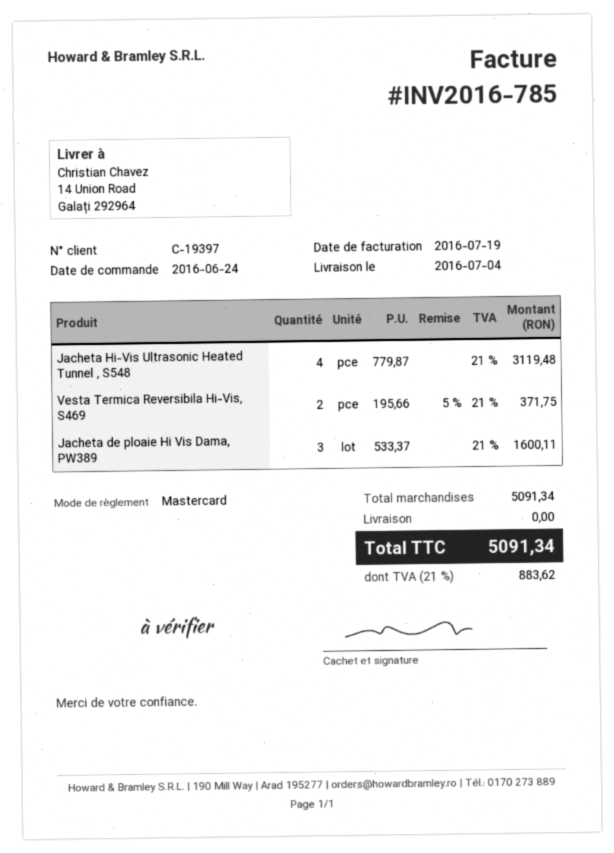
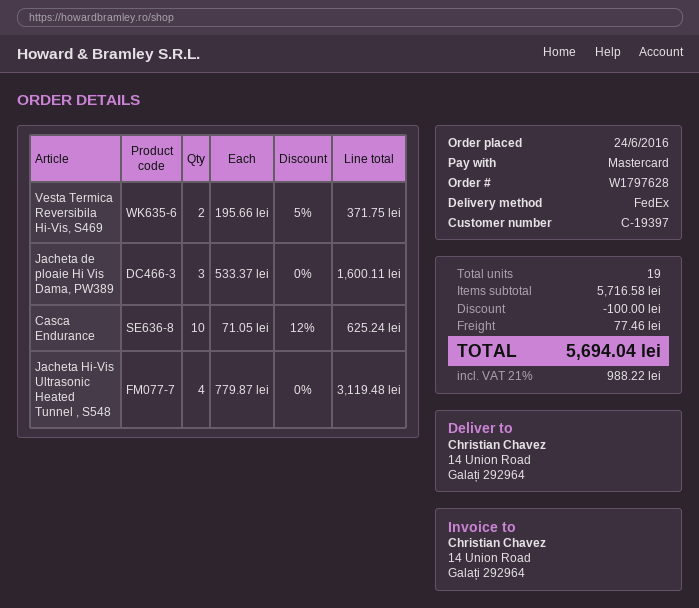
Casca Endurance: none -> 10 x 71.05 - 12% = 625.24
subtotal: 5091.34 -> 5716.58
discount: none -> 100.00
shipping: 0.00 -> 77.46
tax: 21% = 883.62 -> 21% = 988.22
total: 5091.34 -> 5694.04

